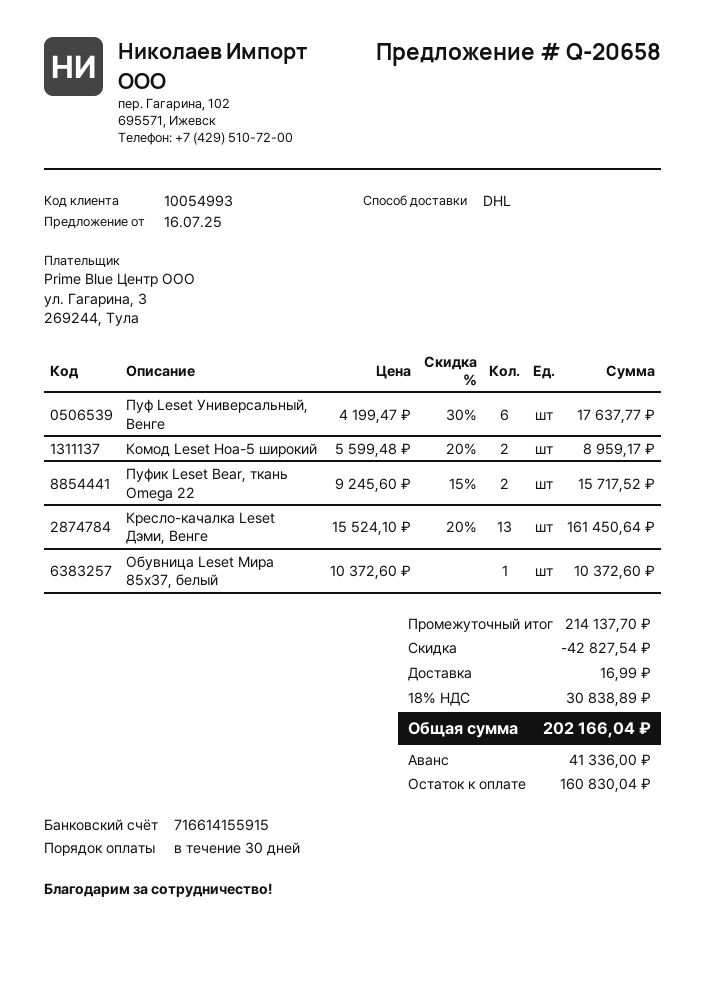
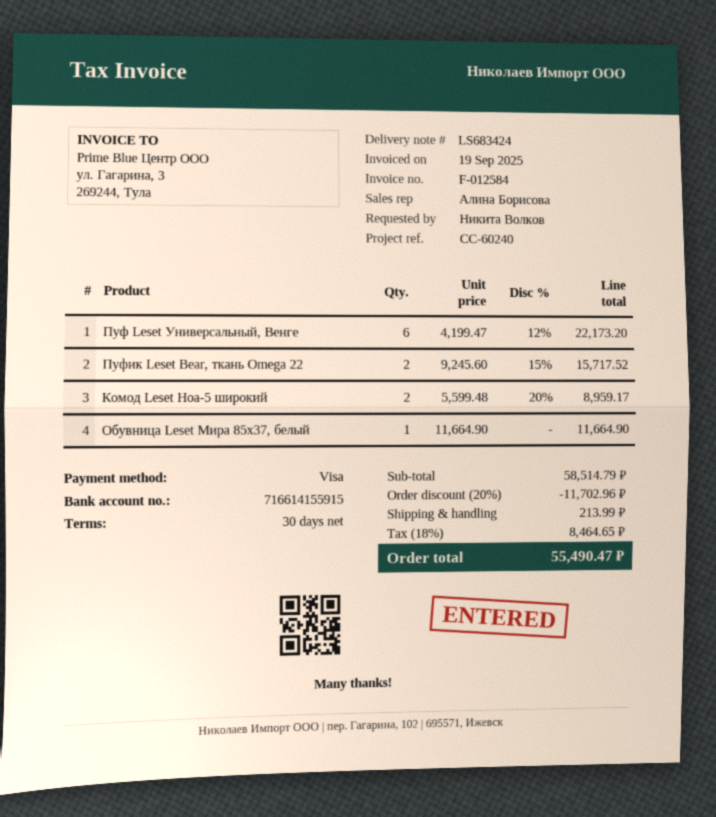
Пуф Leset Универсальный, Венге: 6 x 4199.47 - 30% = 17637.77 -> 6 x 4199.47 - 12% = 22173.20
Кресло-качалка Leset Дэми, Венге: 13 x 15524.10 - 20% = 161450.64 -> none
Обувница Leset Мира 85х37, белый: 1 x 10372.60 = 10372.60 -> 1 x 11664.90 = 11664.90
subtotal: 214137.70 -> 58514.79
discount: 42827.54 -> 11702.96
shipping: 16.99 -> 213.99
tax: 18% = 30838.89 -> 18% = 8464.65
total: 202166.04 -> 55490.47

